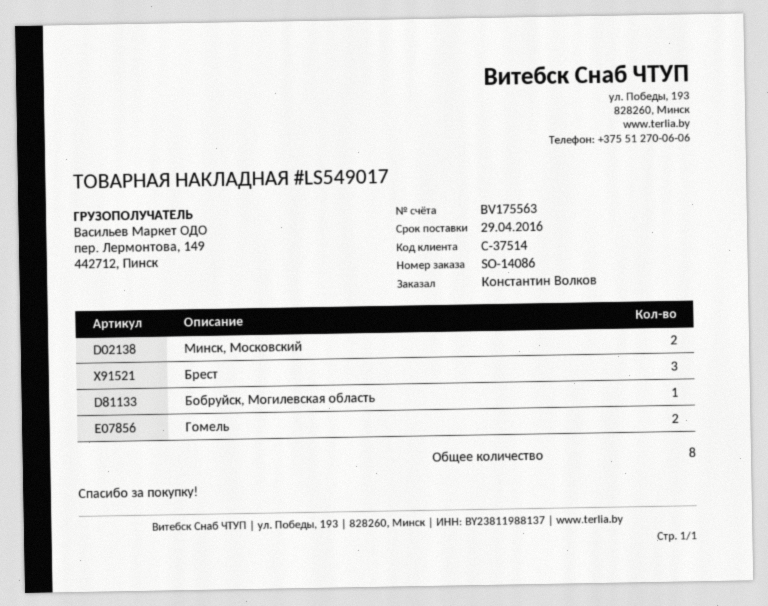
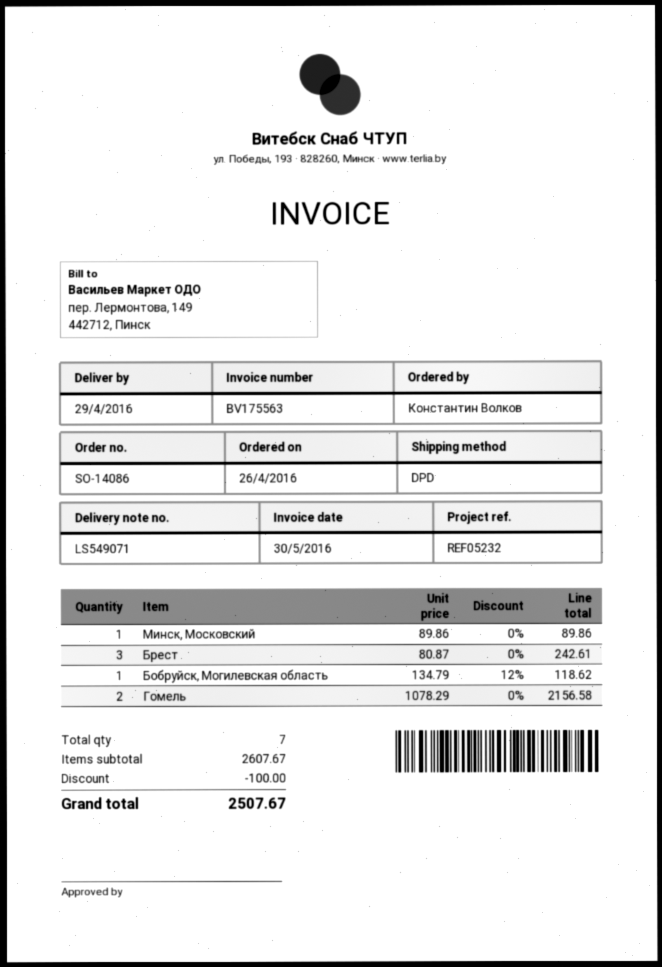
delivery note number: LS549017 -> LS549071
Минск, Московский: 2 -> 1
total quantity: 8 -> 7

